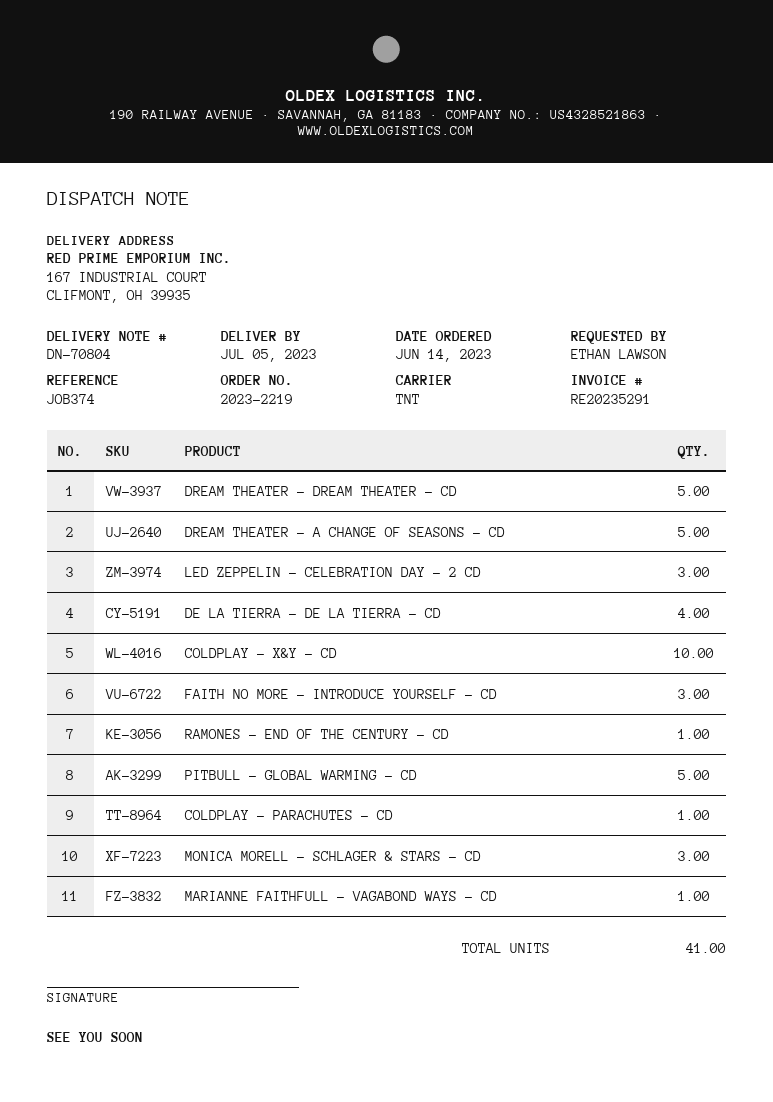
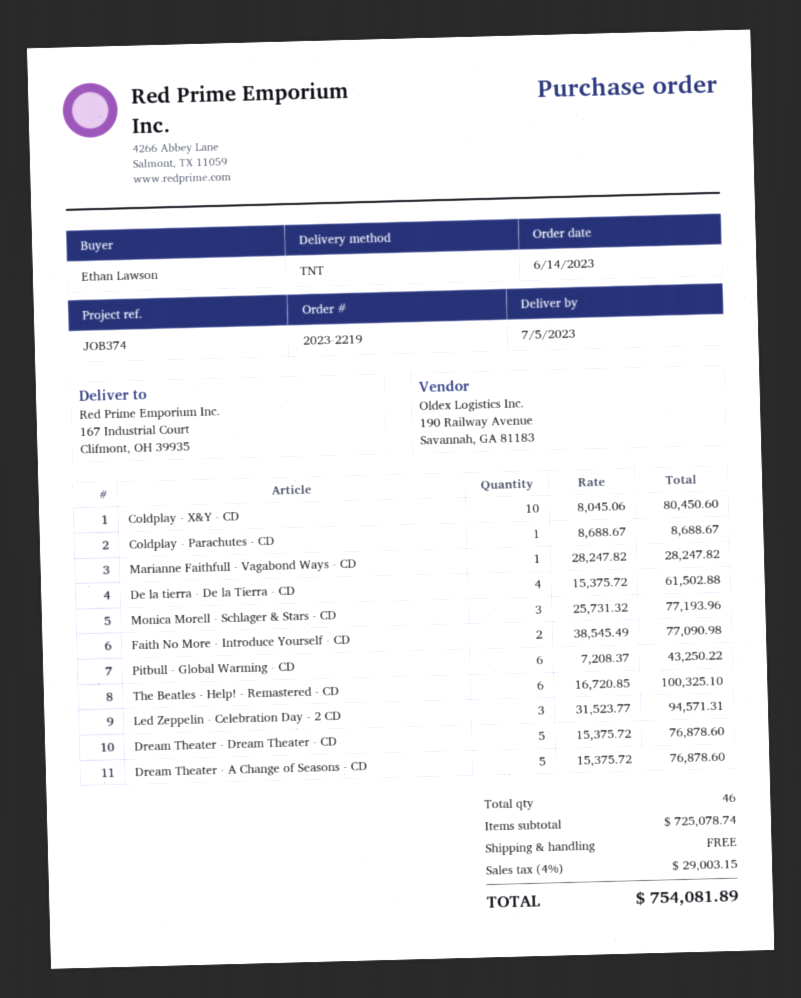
FAITH NO MORE - INTRODUCE YOURSELF - CD: 3 -> 2
RAMONES - END OF THE CENTURY - CD: 1 -> none
PITBULL - GLOBAL WARMING - CD: 5 -> 6
The Beatles - Help! - Remastered - CD: none -> 6
total quantity: 41 -> 46

